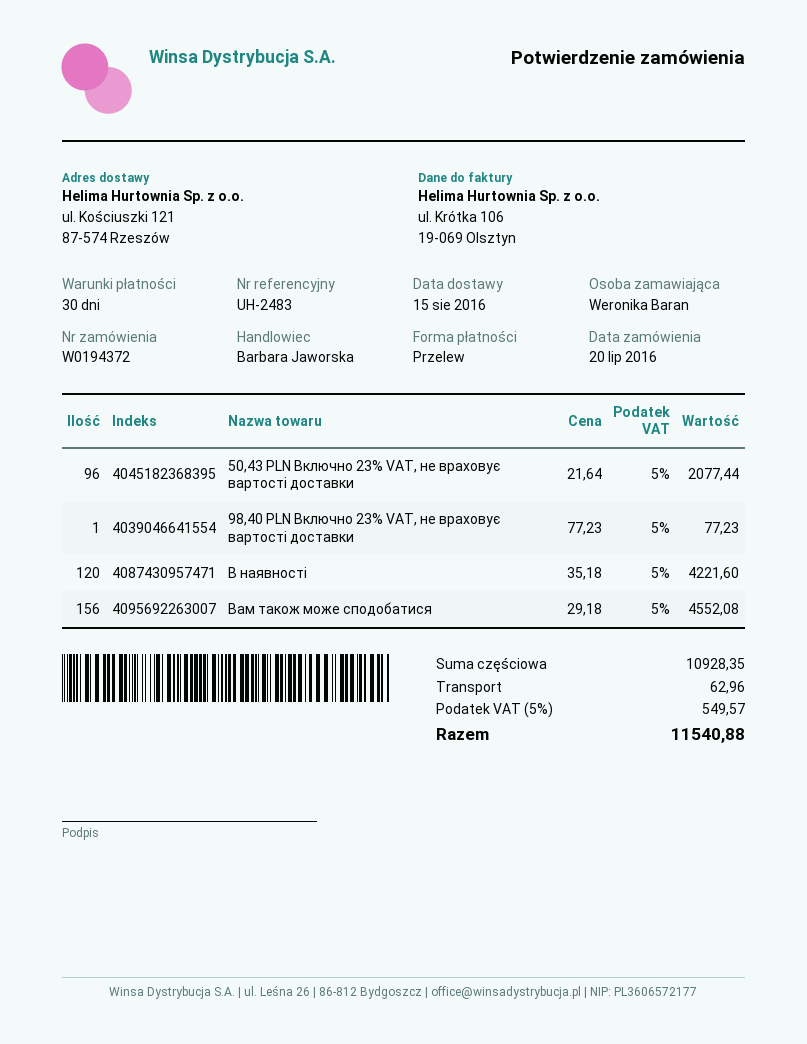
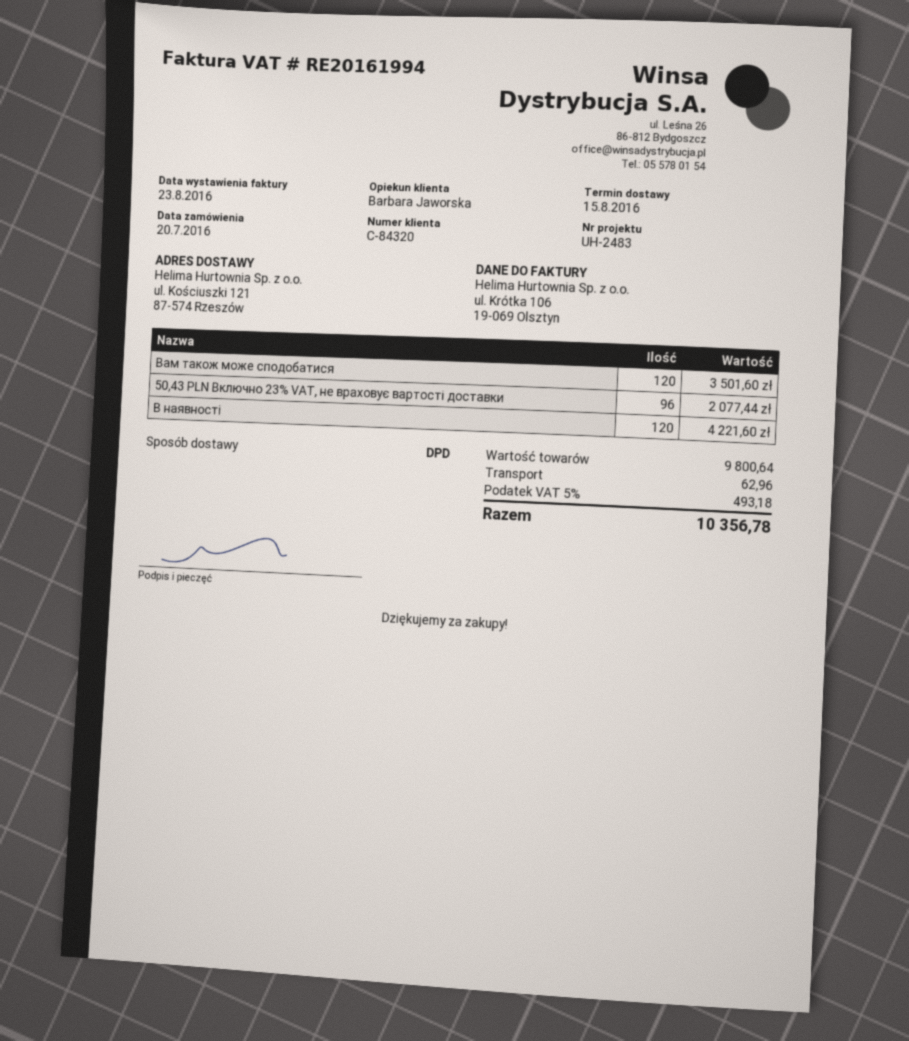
98,40 PLN Включно 23% VAT, не враховує вартості доставки: 1 for 77.23 -> none
Вам також може сподобатися: 156 for 4552.08 -> 120 for 3501.60
subtotal: 10928.35 -> 9800.64
tax: 5% = 549.57 -> 5% = 493.18
total: 11540.88 -> 10356.78

